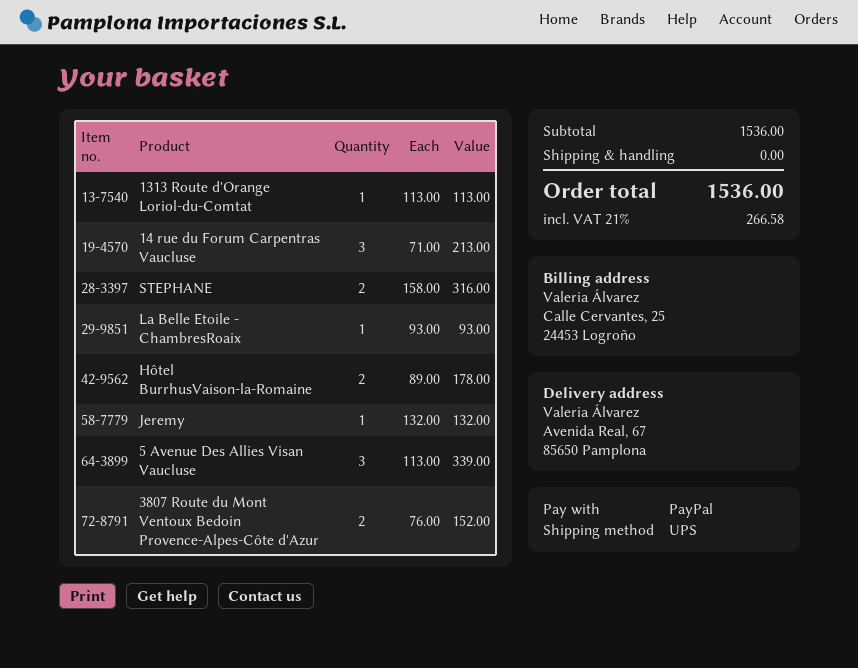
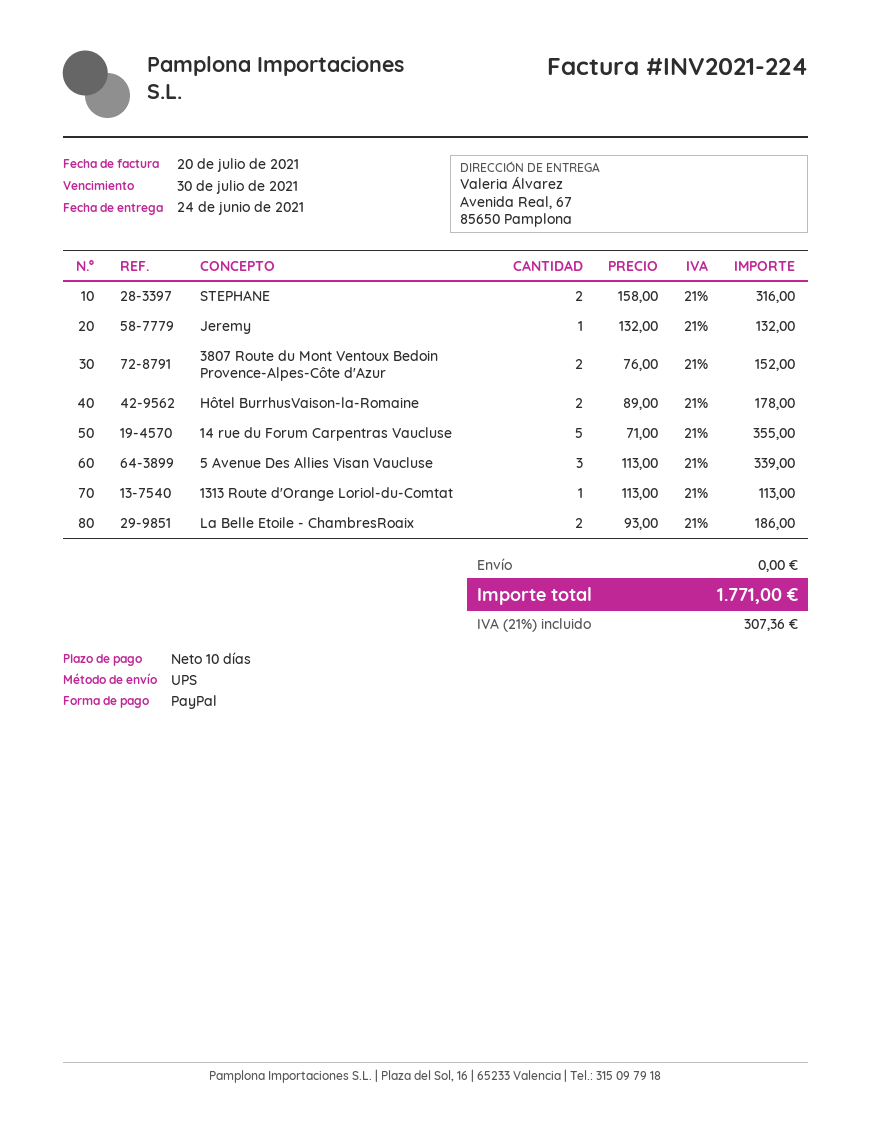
14 rue du Forum Carpentras Vaucluse: 3 x 71.00 = 213.00 -> 5 x 71.00 = 355.00
La Belle Etoile - ChambresRoaix: 1 x 93.00 = 93.00 -> 2 x 93.00 = 186.00
tax: 21% = 266.58 -> 21% = 307.36
total: 1536.00 -> 1771.00

